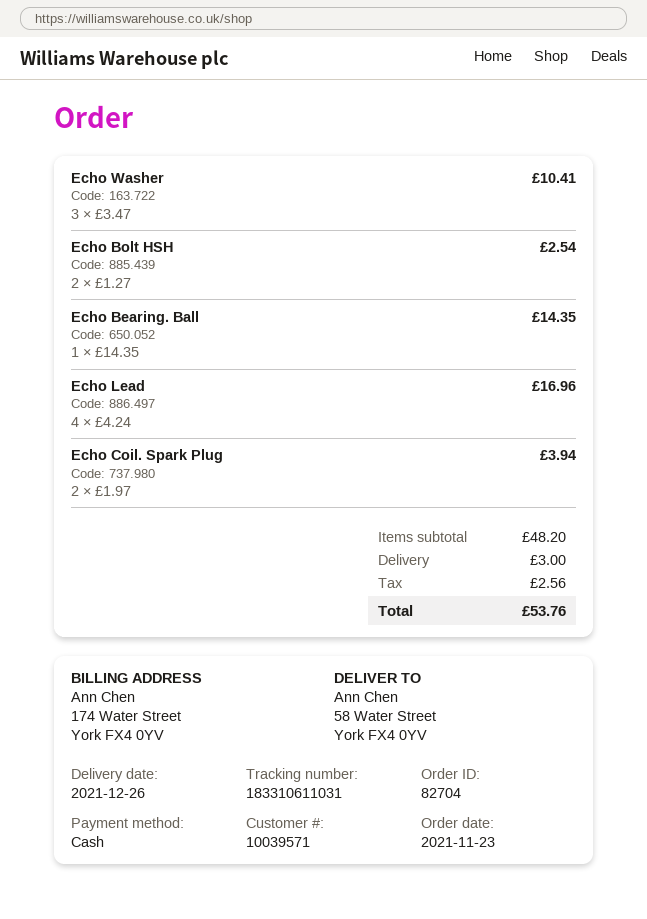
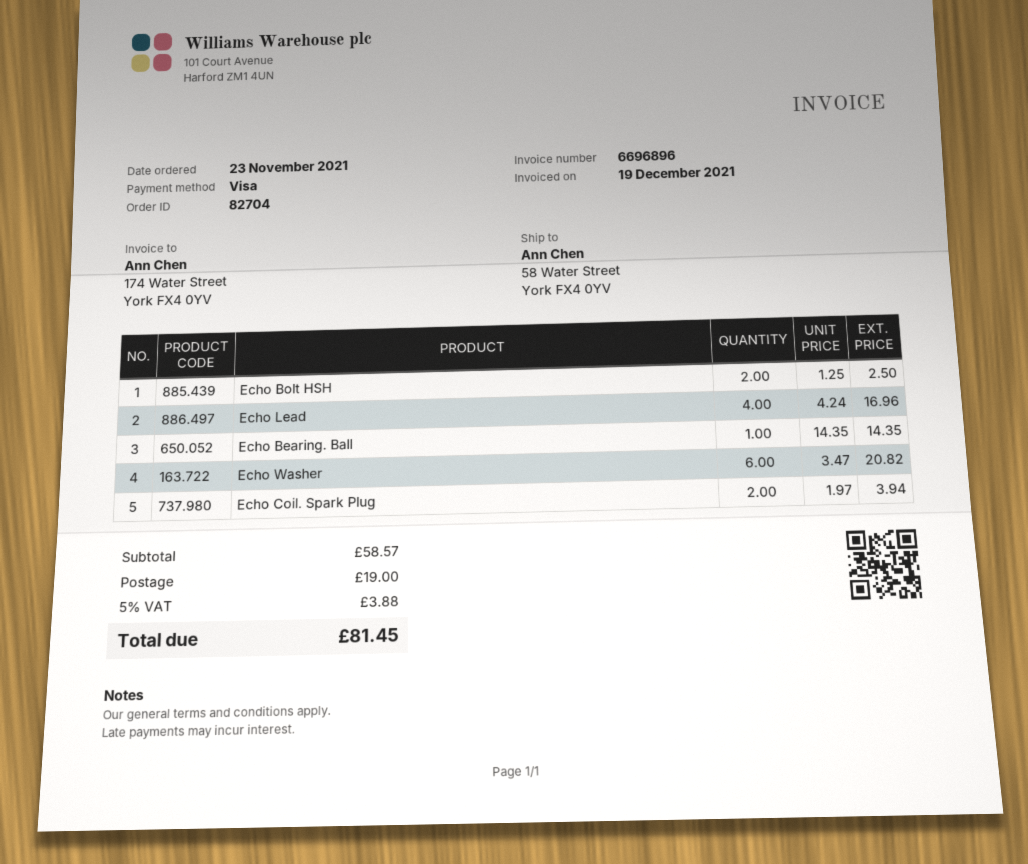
payment method: cash -> Visa
Echo Washer: 3 x 3.47 = 10.41 -> 6 x 3.47 = 20.82
Echo Bolt HSH: 2 x 1.27 = 2.54 -> 2 x 1.25 = 2.50
subtotal: 48.20 -> 58.57
shipping: 3.00 -> 19.00
tax: 2.56 -> 3.88
total: 53.76 -> 81.45

